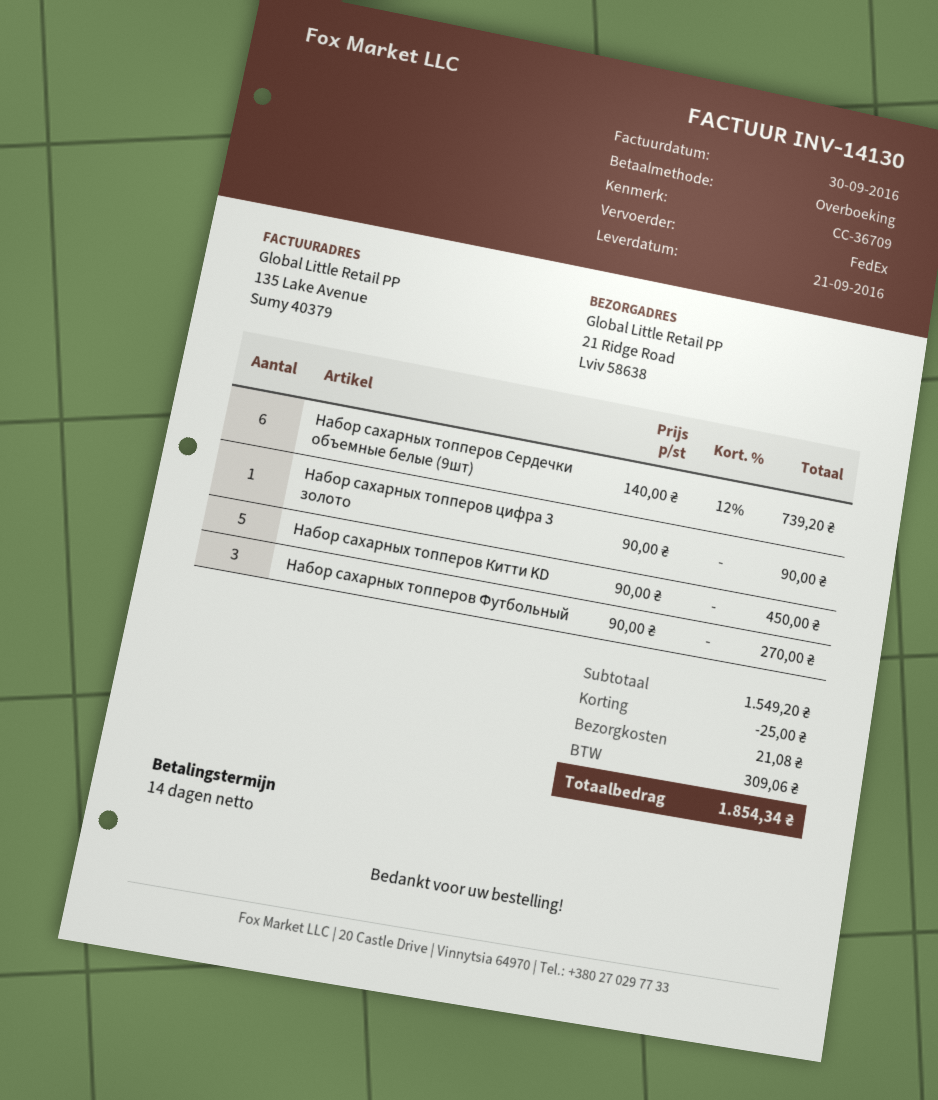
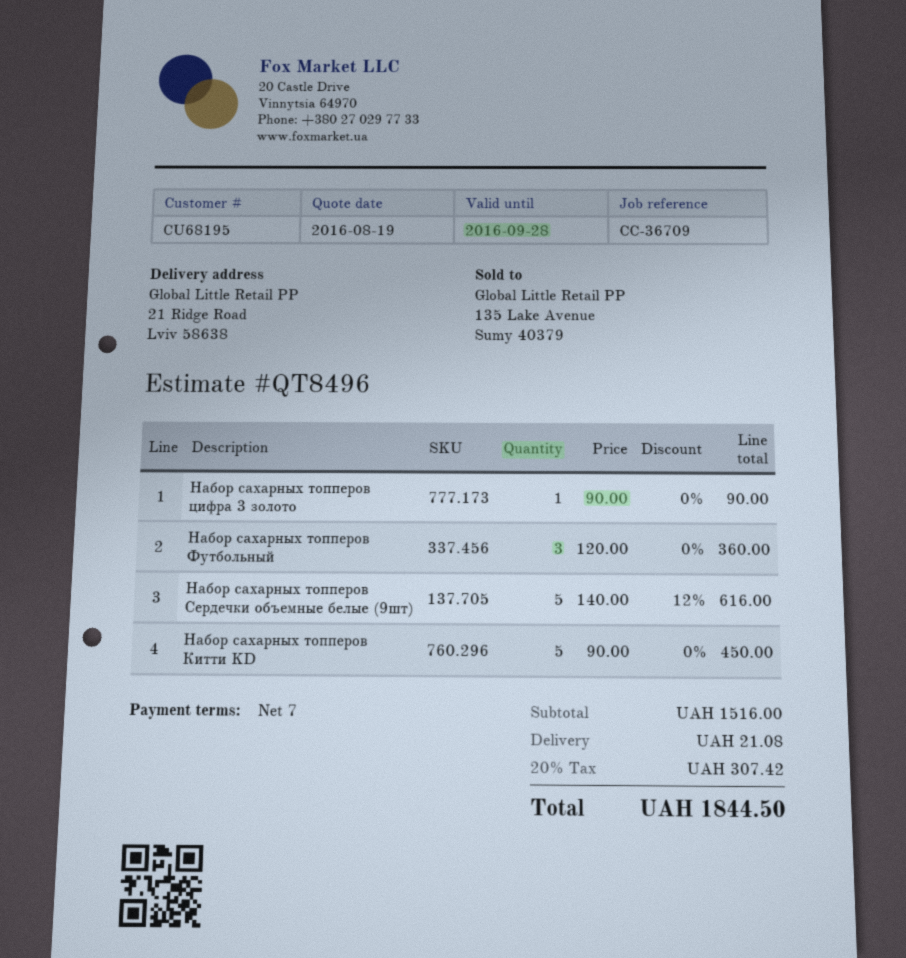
payment terms: 14 days -> 7 days
Набор сахарных топперов Сердечки объемные белые (9шт): 6 x 140.00 - 12% = 739.20 -> 5 x 140.00 - 12% = 616.00
Набор сахарных топперов Футбольный: 3 x 90.00 = 270.00 -> 3 x 120.00 = 360.00
subtotal: 1549.20 -> 1516.00
discount: 25.00 -> none
tax: 309.06 -> 307.42
total: 1854.34 -> 1844.50

